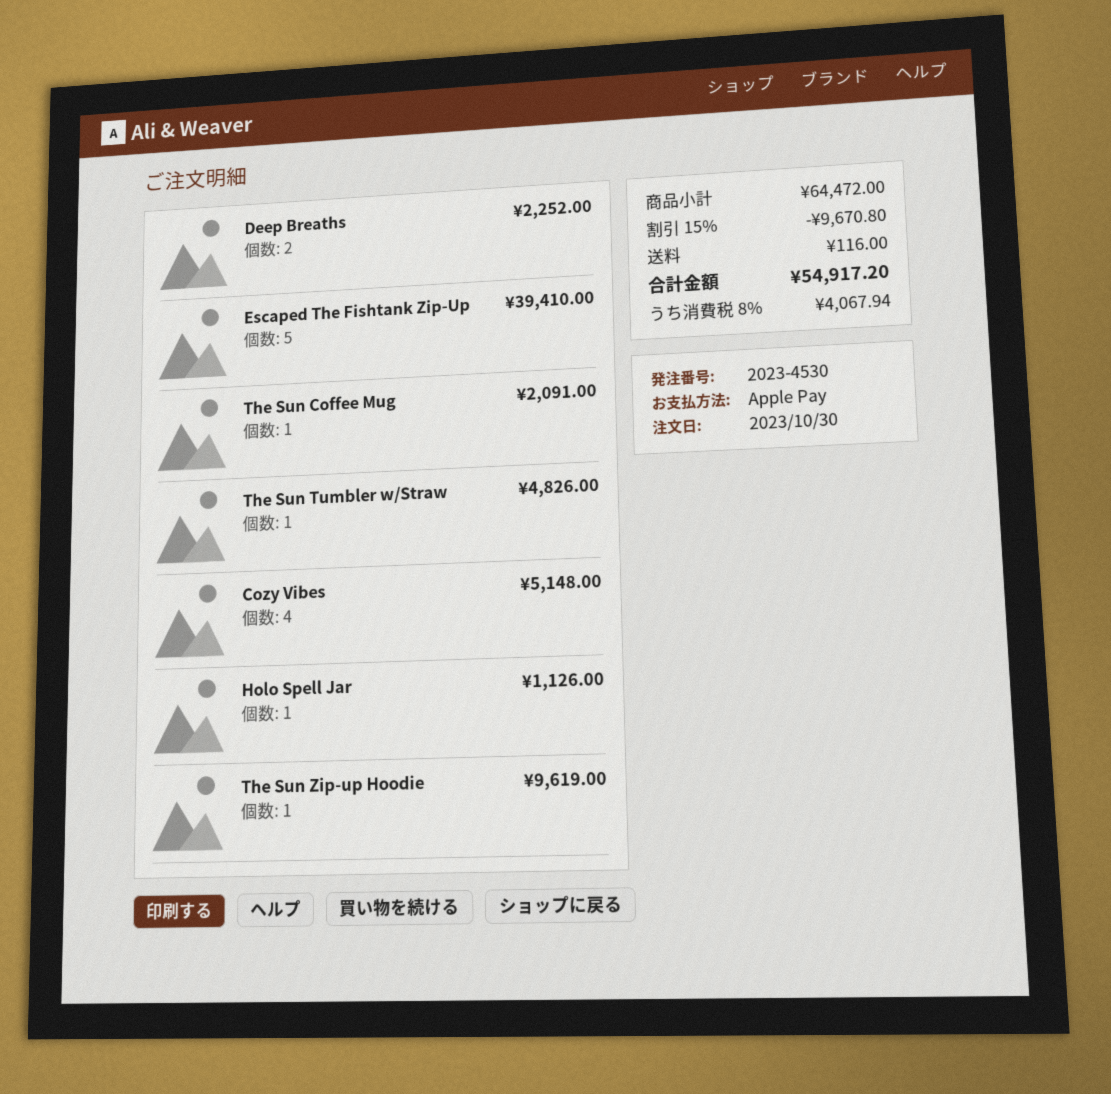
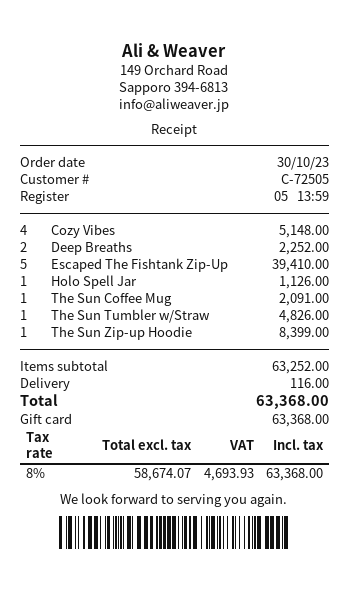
payment method: Apple Pay -> gift card
The Sun Zip-up Hoodie: 1 for 9619.00 -> 1 for 8399.00
subtotal: 64472.00 -> 63252.00
discount: 15% = 9670.80 -> none
tax: 8% = 4067.94 -> 8% = 4693.93
total: 54917.20 -> 63368.00

